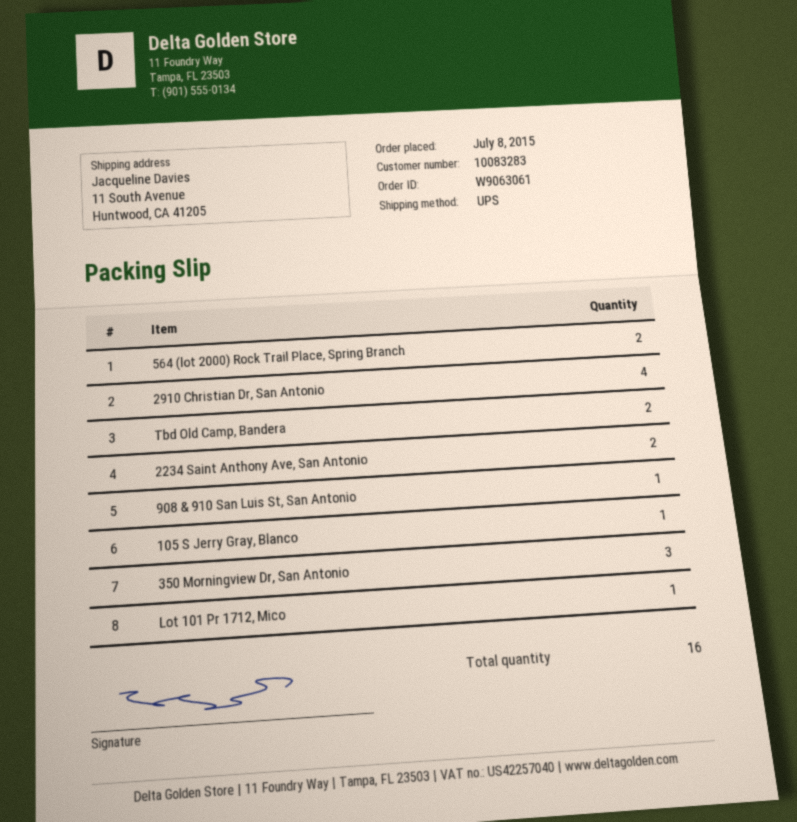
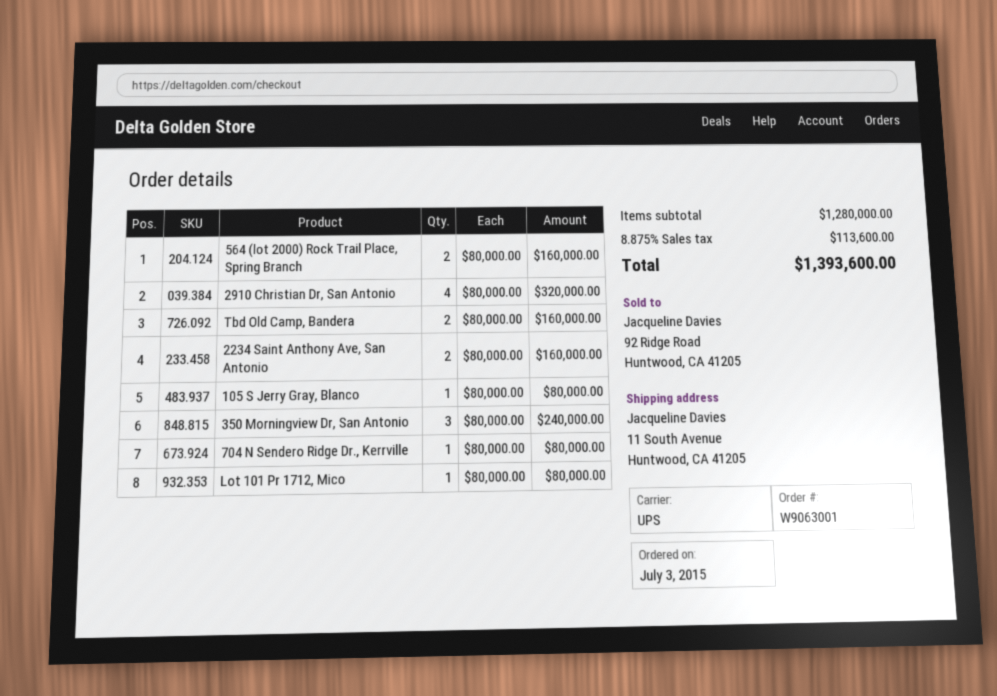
order number: W9063061 -> W9063001
order date: 2015-07-08 -> 2015-07-03
908 & 910 San Luis St, San Antonio: 1 -> none
704 N Sendero Ridge Dr., Kerrville: none -> 1

